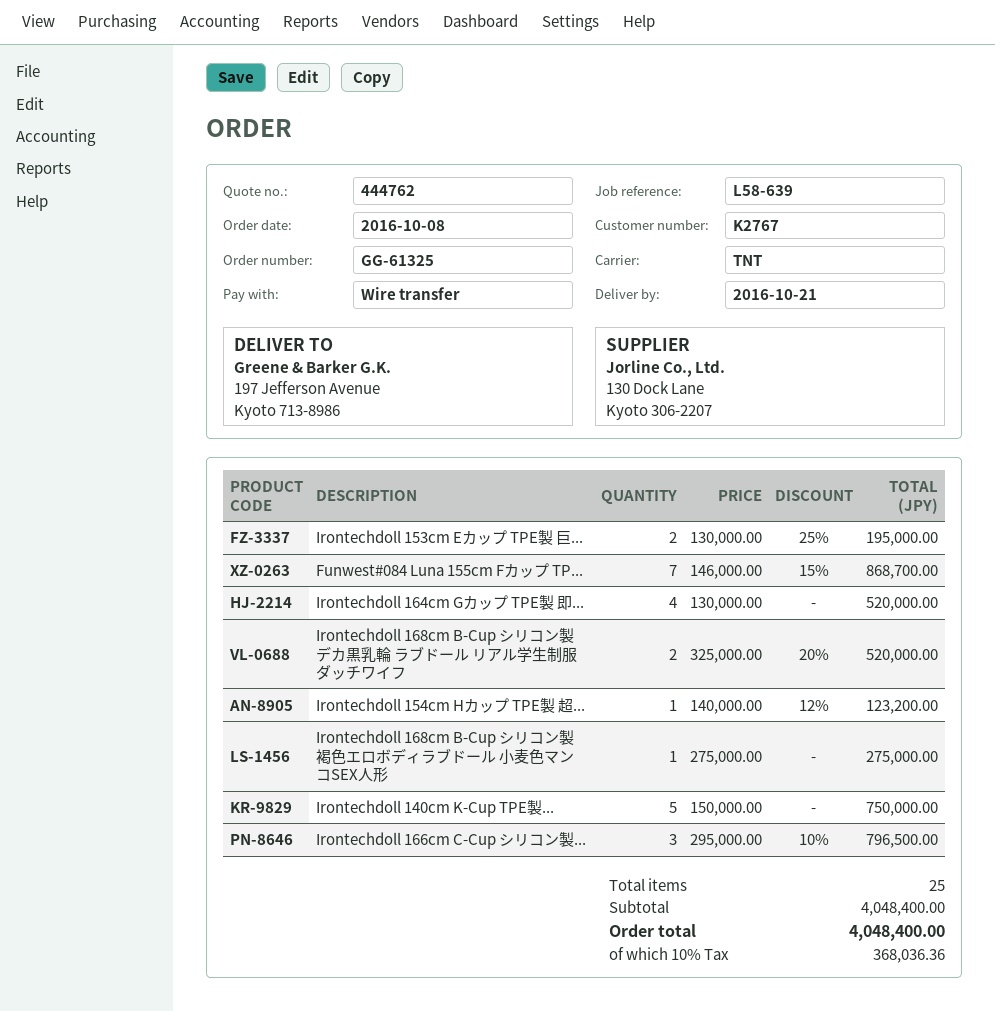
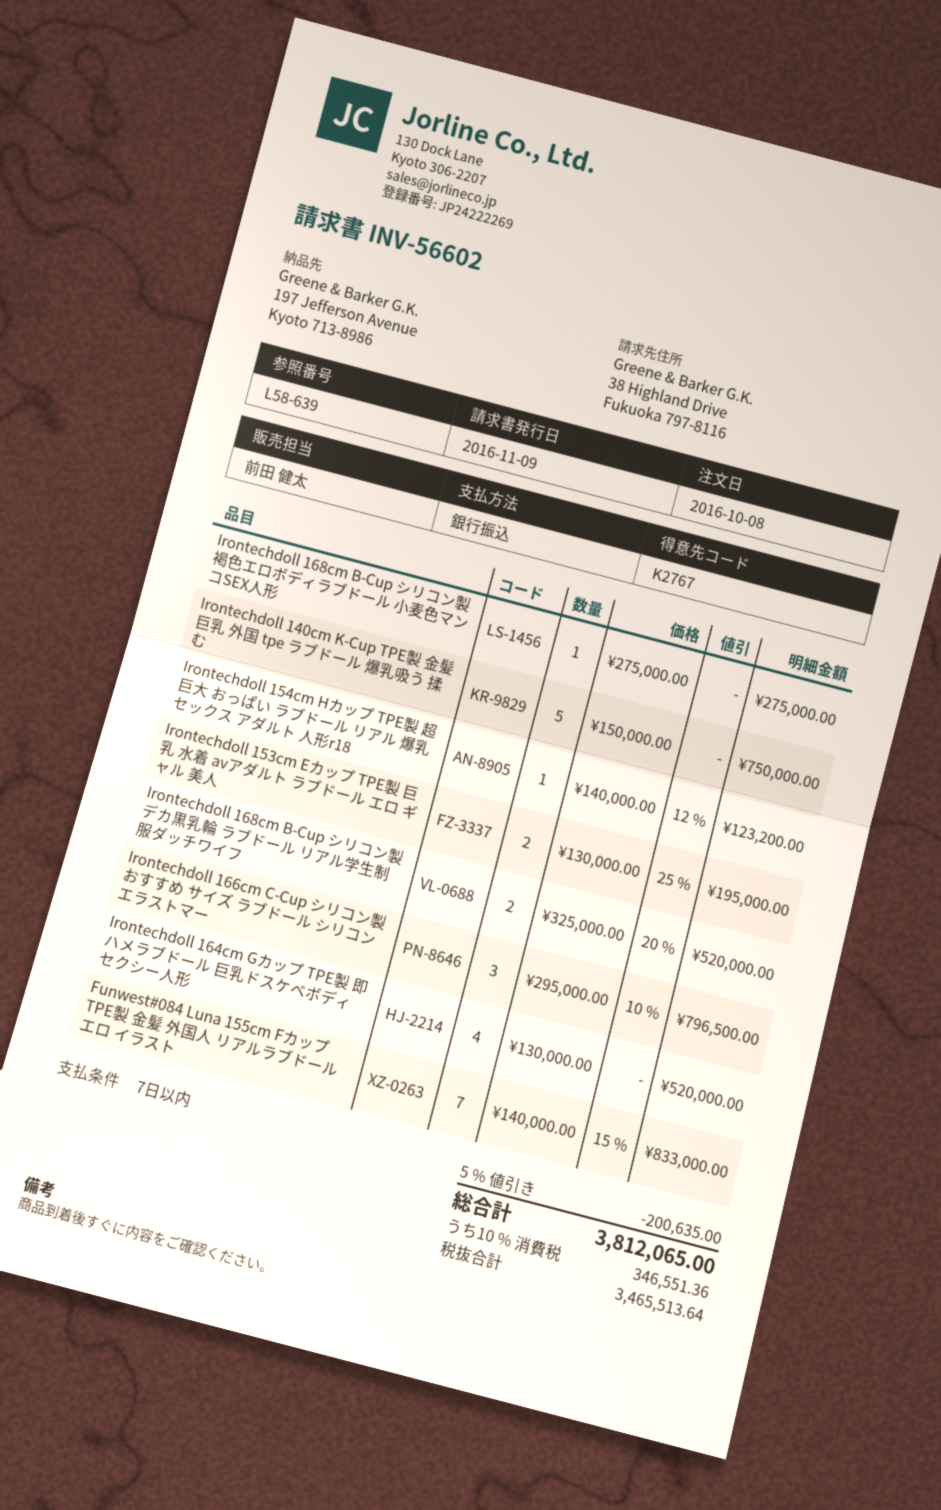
Funwest#084 Luna 155cm Fカップ TP...: 7 x 146000.00 - 15% = 868700.00 -> 7 x 140000.00 - 15% = 833000.00
discount: none -> 5% = 200635.00
tax: 10% = 368036.36 -> 10% = 346551.36
total: 4048400.00 -> 3812065.00

